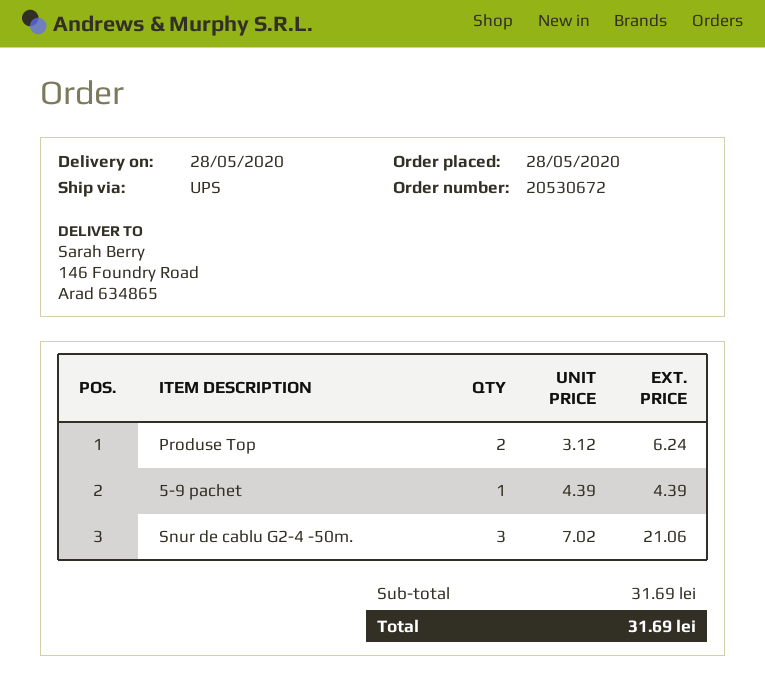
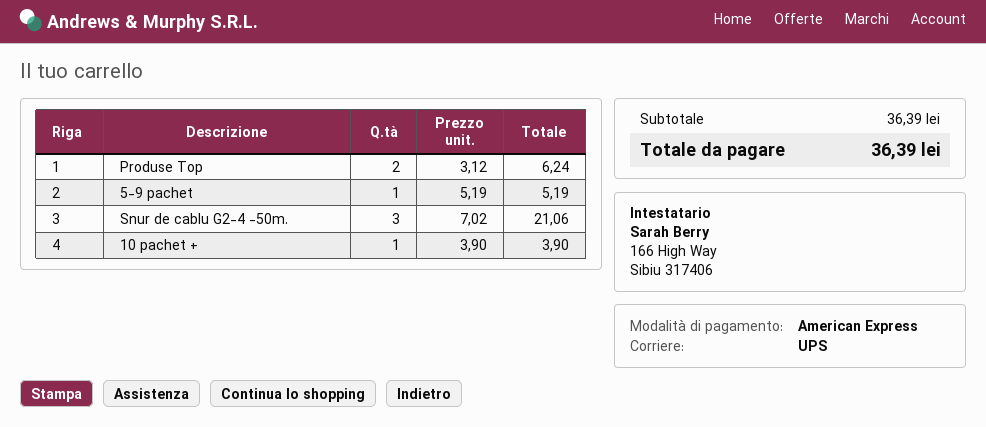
5-9 pachet: 1 x 4.39 = 4.39 -> 1 x 5.19 = 5.19
10 pachet +: none -> 1 x 3.90 = 3.90
subtotal: 31.69 -> 36.39
total: 31.69 -> 36.39

